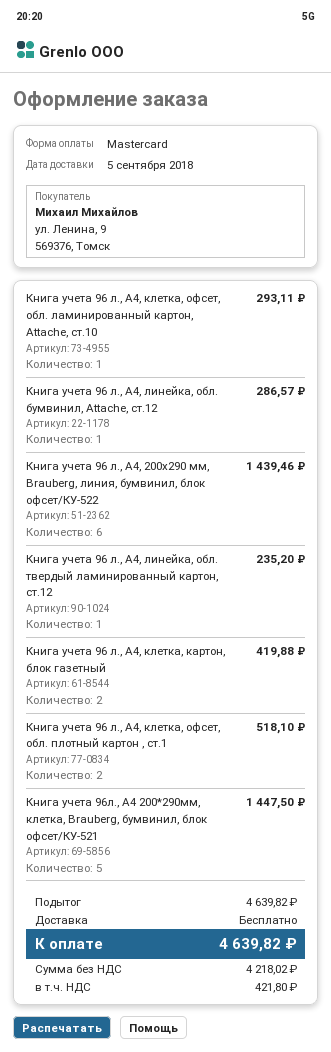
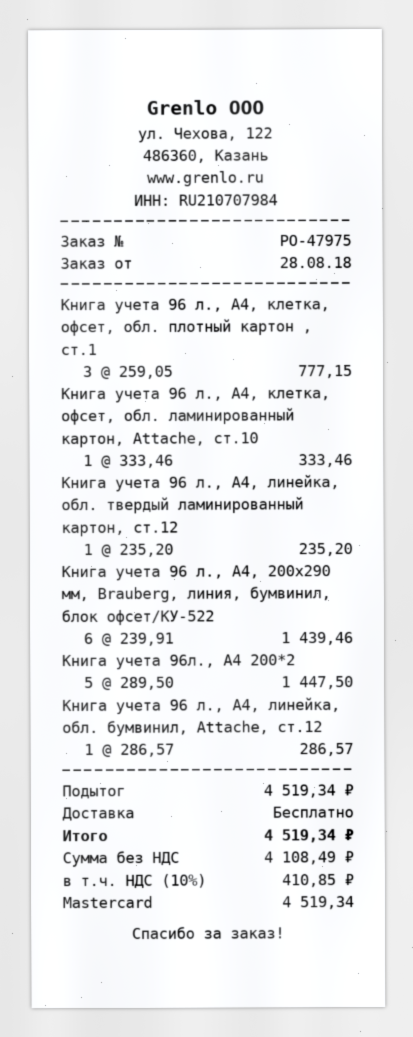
Книга учета 96 л., А4, клетка, офсет, обл. ламинированный картон, Attache, ст.10: 1 for 293.11 -> 1 for 333.46
Книга учета 96 л., А4, клетка, картон, блок газетный: 2 for 419.88 -> none
Книга учета 96 л., А4, клетка, офсет, обл. плотный картон , ст.1: 2 for 518.10 -> 3 for 777.15
subtotal: 4639.82 -> 4519.34
net: 4218.02 -> 4108.49
tax: 421.80 -> 410.85
total: 4639.82 -> 4519.34

